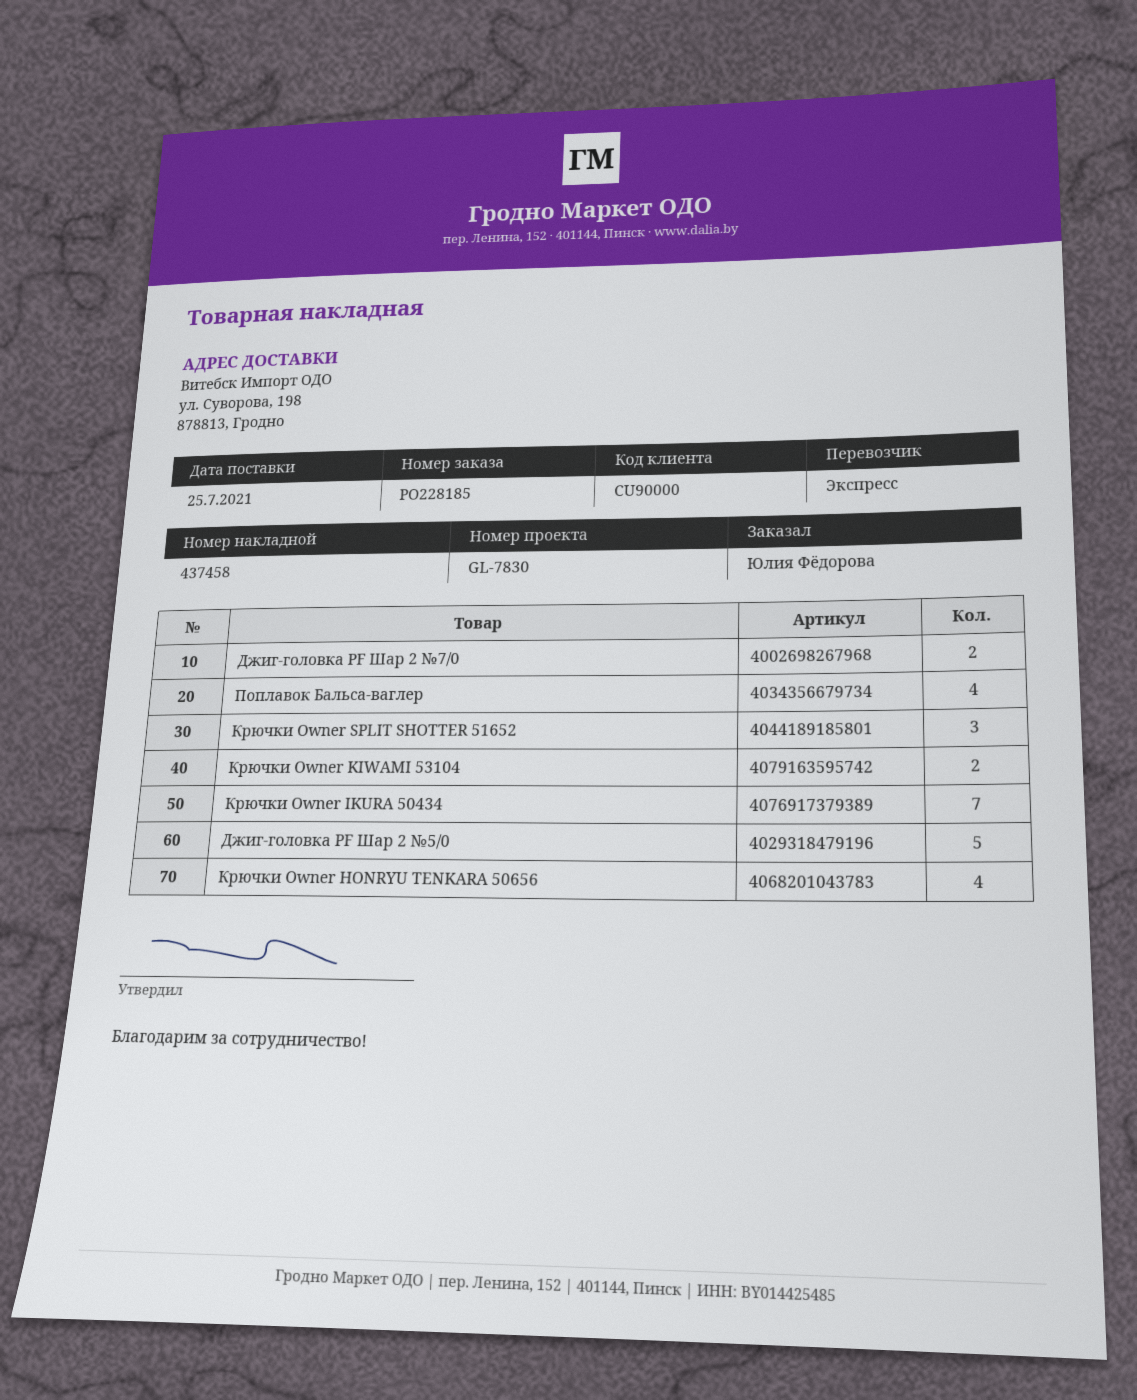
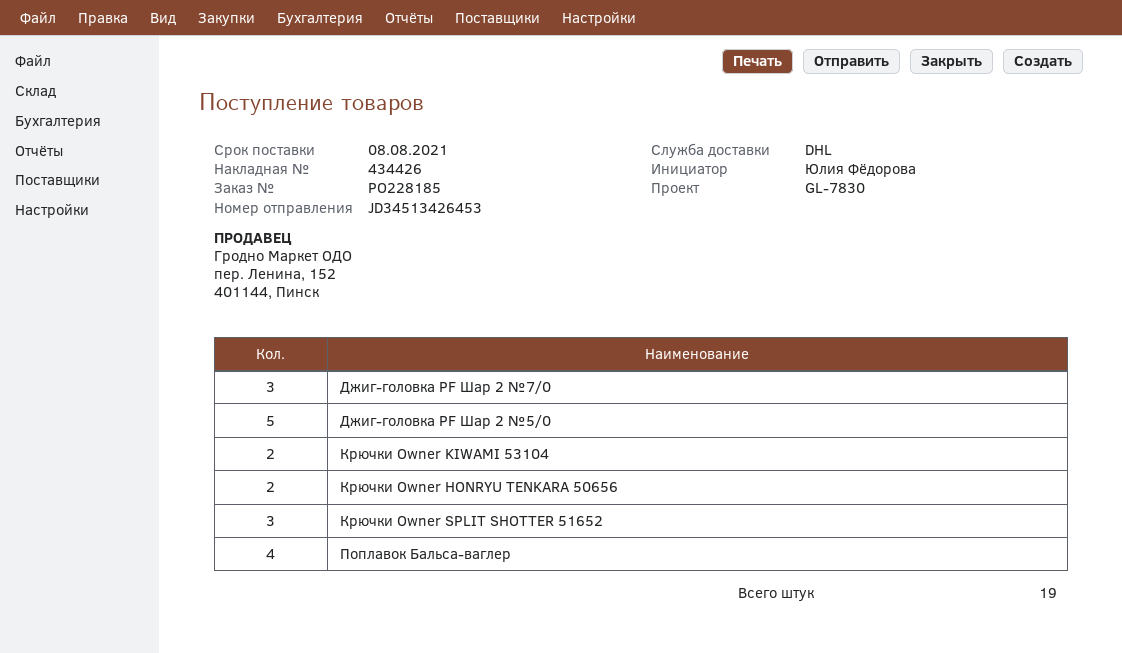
delivery note number: 437458 -> 434426
delivery date: 2021-07-25 -> 2021-08-08
shipping method: express -> DHL
Джиг-головка PF Шар 2 №7/0: 2 -> 3
Крючки Owner IKURA 50434: 7 -> none
Крючки Owner HONRYU TENKARA 50656: 4 -> 2

